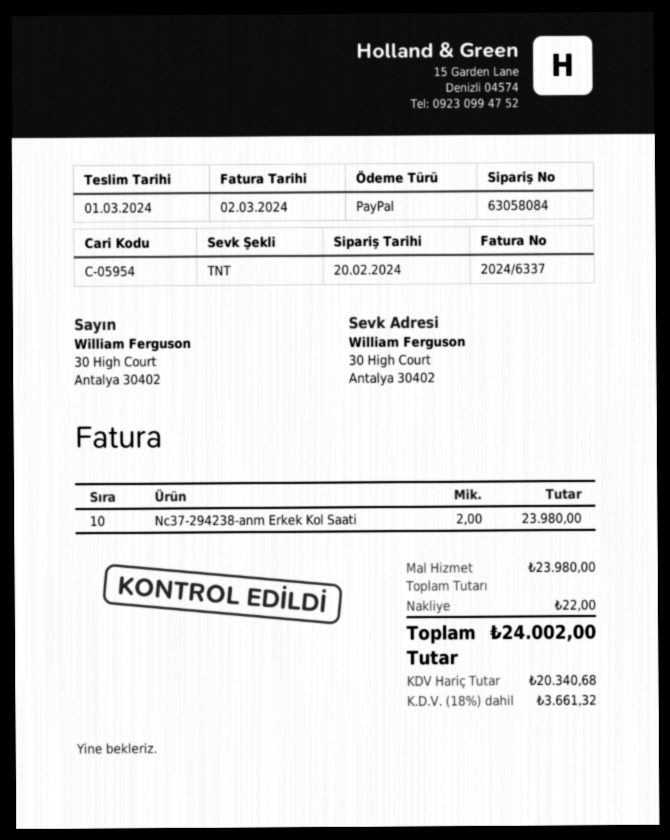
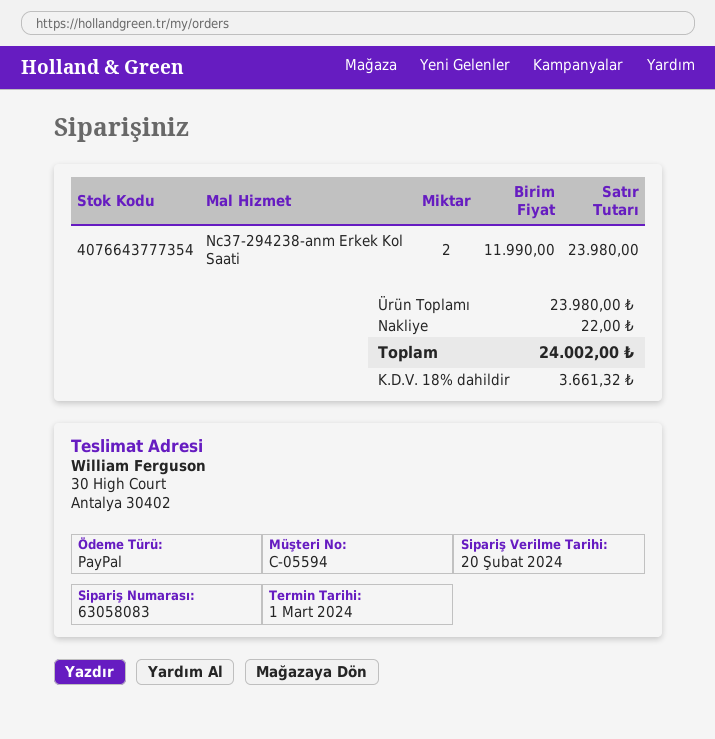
order number: 63058084 -> 63058083
customer number: C-05954 -> C-05594

